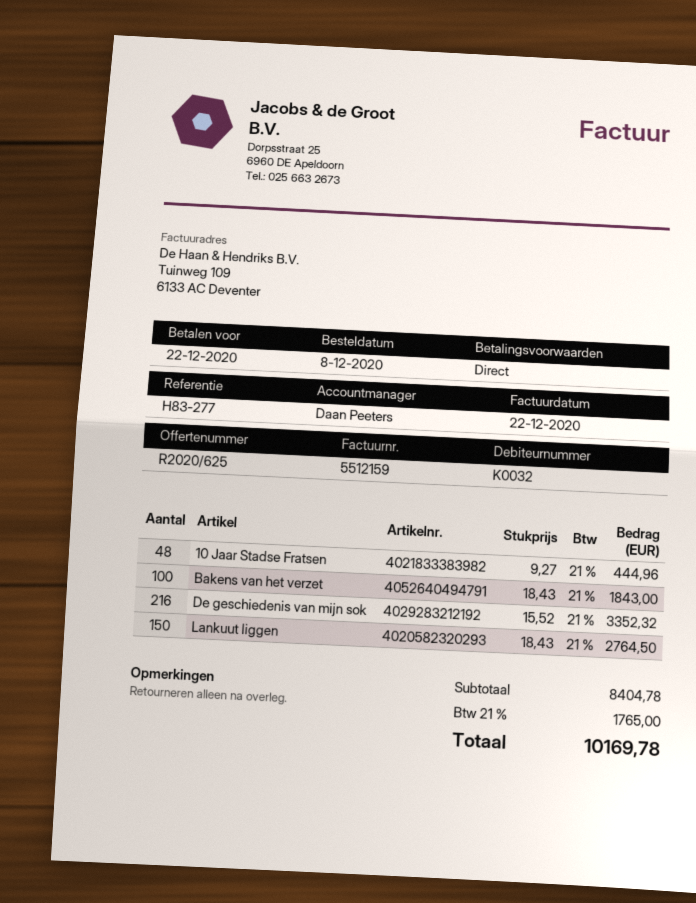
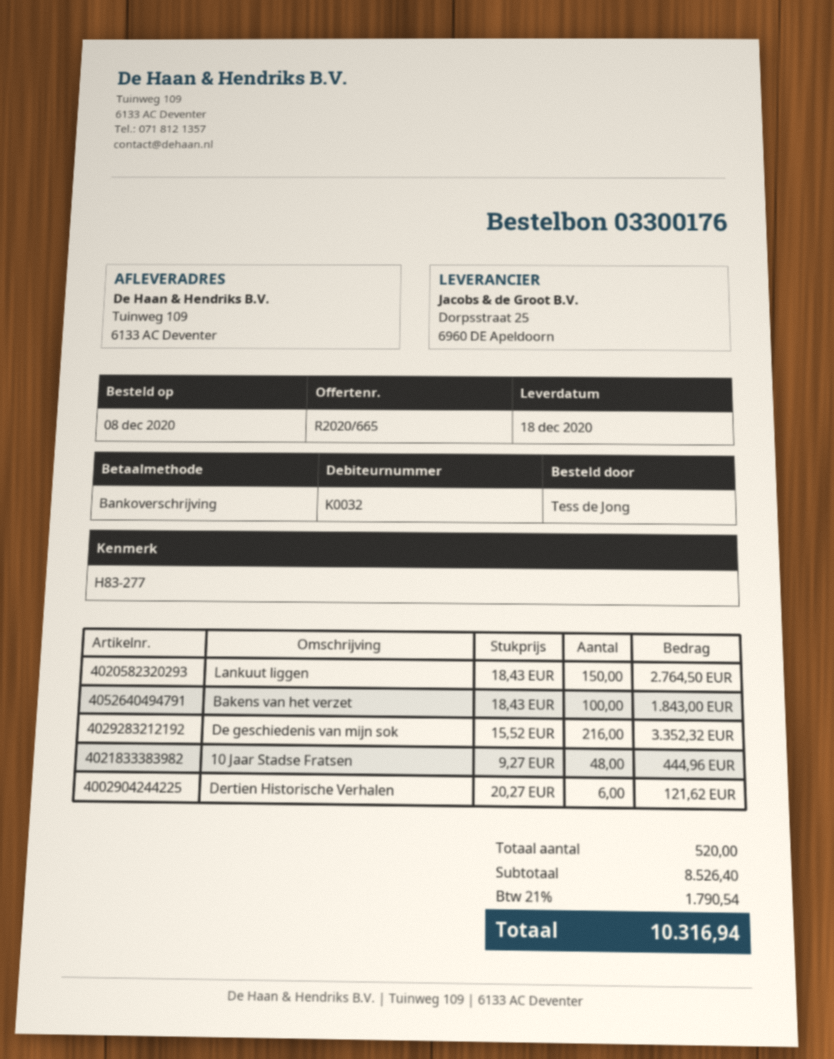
quote number: R2020/625 -> R2020/665
Dertien Historische Verhalen: none -> 6 x 20.27 = 121.62
subtotal: 8404.78 -> 8526.40
tax: 21% = 1765.00 -> 21% = 1790.54
total: 10169.78 -> 10316.94

